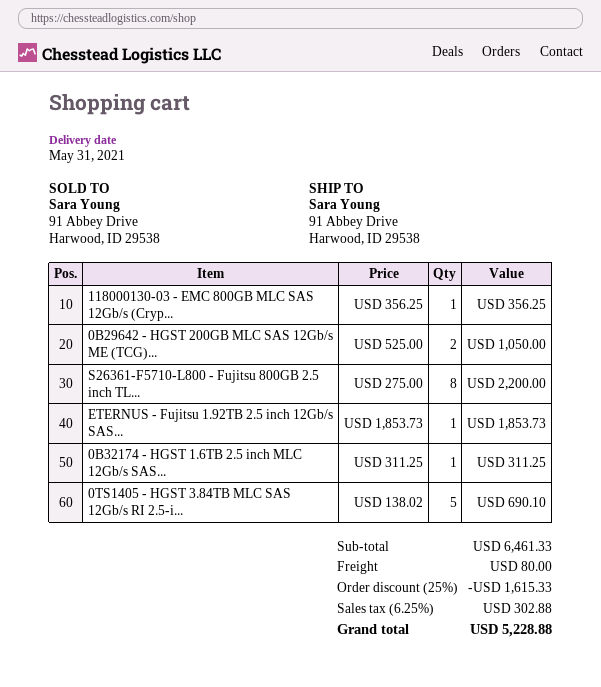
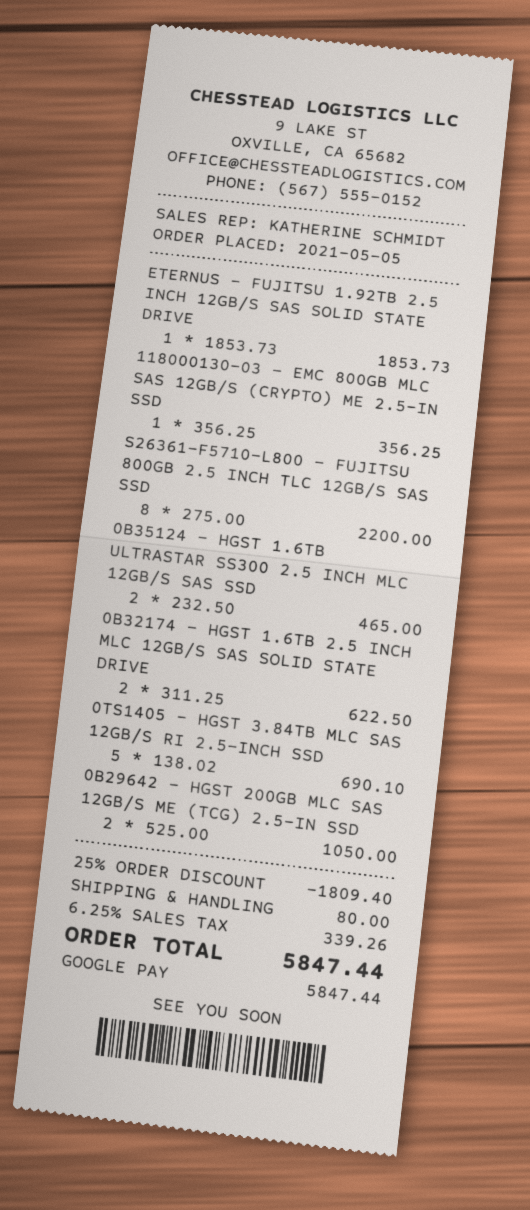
0B32174 - HGST 1.6TB 2.5 inch MLC 12Gb/s SAS...: 1 x 311.25 = 311.25 -> 2 x 311.25 = 622.50
0B35124 - HGST 1.6TB ULTRASTAR SS300 2.5 INCH MLC 12GB/S SAS SSD: none -> 2 x 232.50 = 465.00
discount: 25% = 1615.33 -> 25% = 1809.40
tax: 6.25% = 302.88 -> 6.25% = 339.26
total: 5228.88 -> 5847.44

